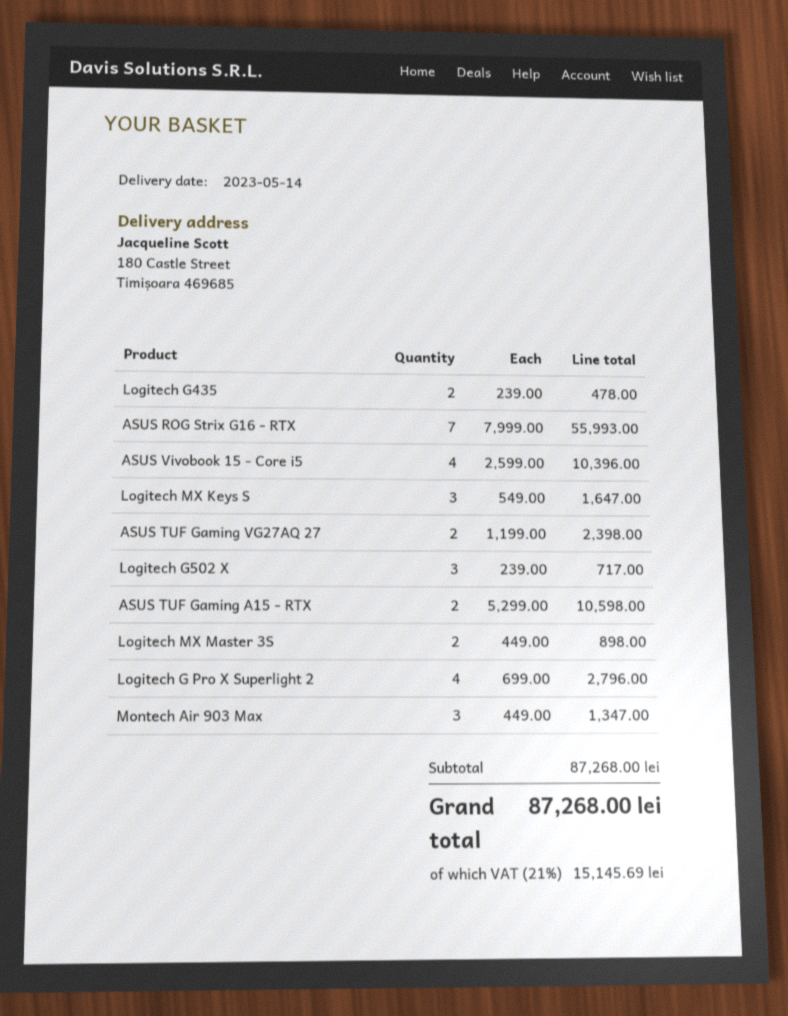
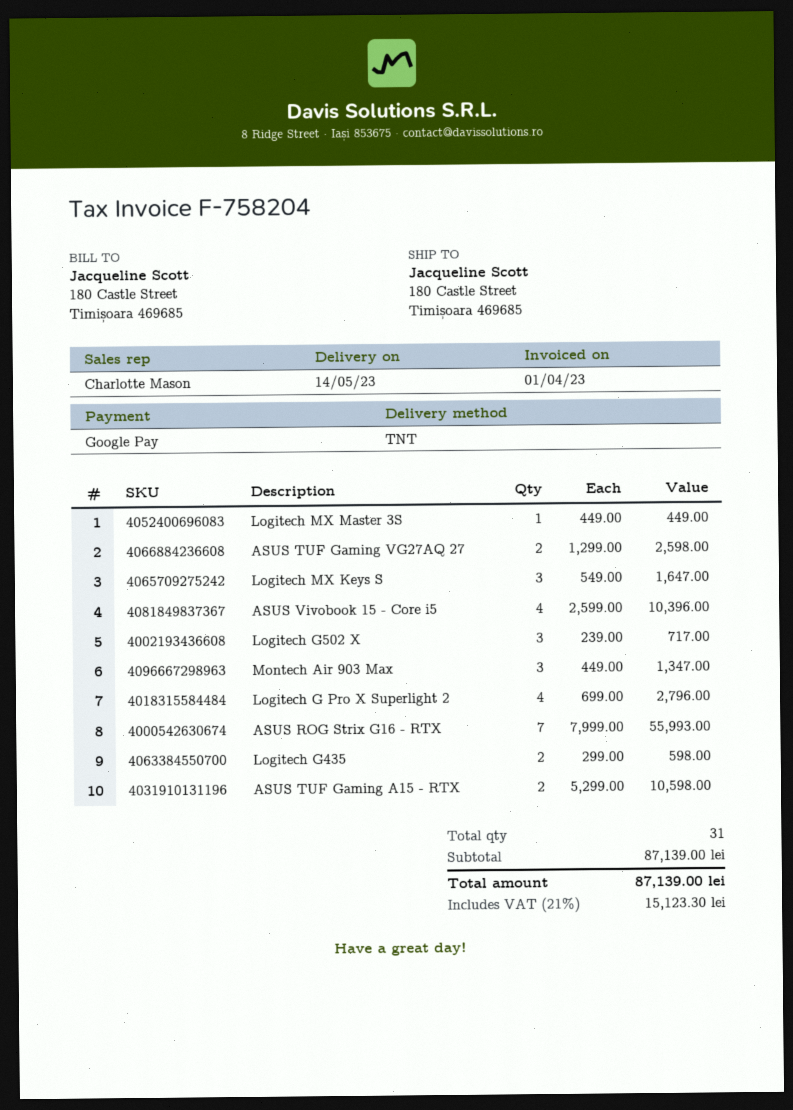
Logitech G435: 2 x 239.00 = 478.00 -> 2 x 299.00 = 598.00
ASUS TUF Gaming VG27AQ 27: 2 x 1199.00 = 2398.00 -> 2 x 1299.00 = 2598.00
Logitech MX Master 3S: 2 x 449.00 = 898.00 -> 1 x 449.00 = 449.00
subtotal: 87268.00 -> 87139.00
tax: 21% = 15145.69 -> 21% = 15123.30
total: 87268.00 -> 87139.00

